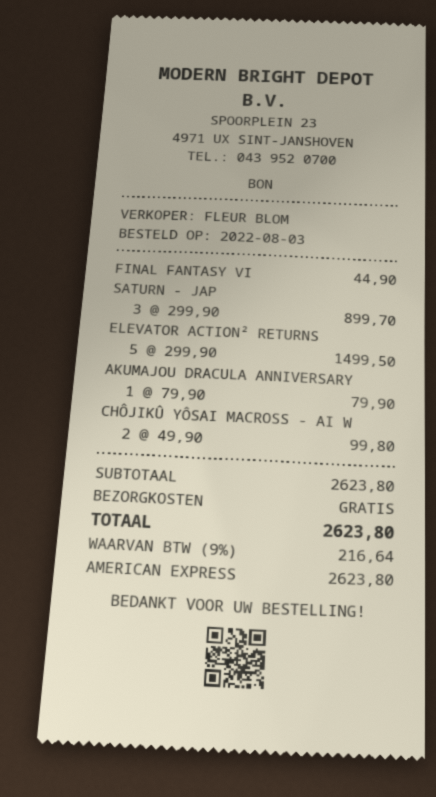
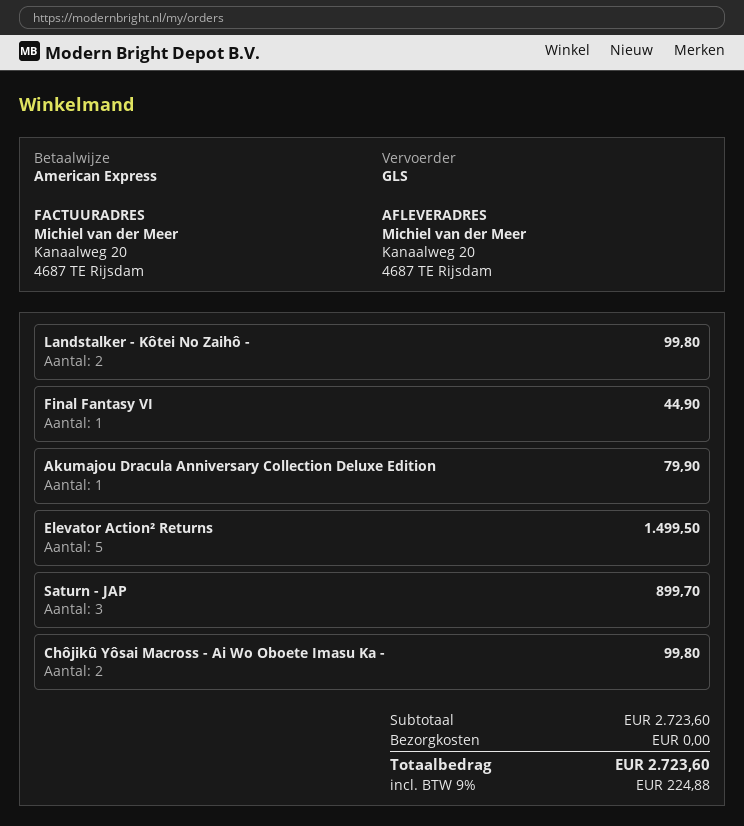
Landstalker - Kôtei No Zaihô -: none -> 2 for 99.80
subtotal: 2623.80 -> 2723.60
tax: 9% = 216.64 -> 9% = 224.88
total: 2623.80 -> 2723.60

